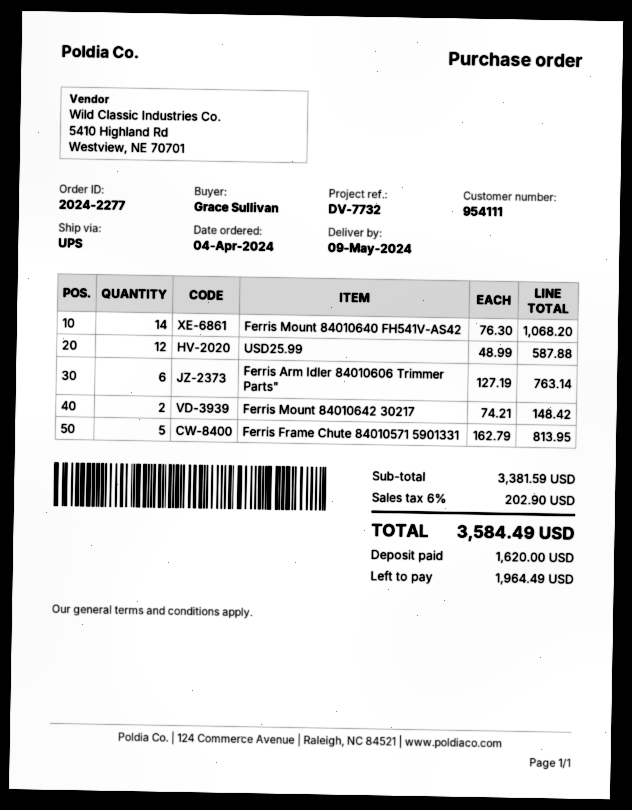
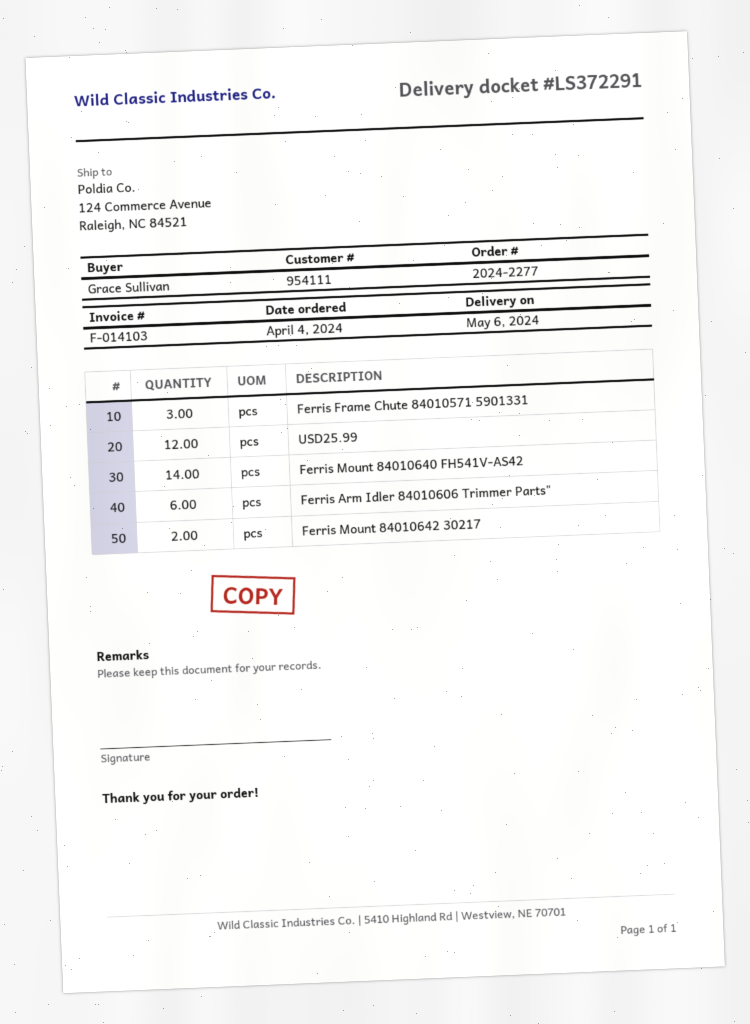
delivery date: 2024-05-09 -> 2024-05-06
Ferris Frame Chute 84010571 5901331: 5 -> 3

